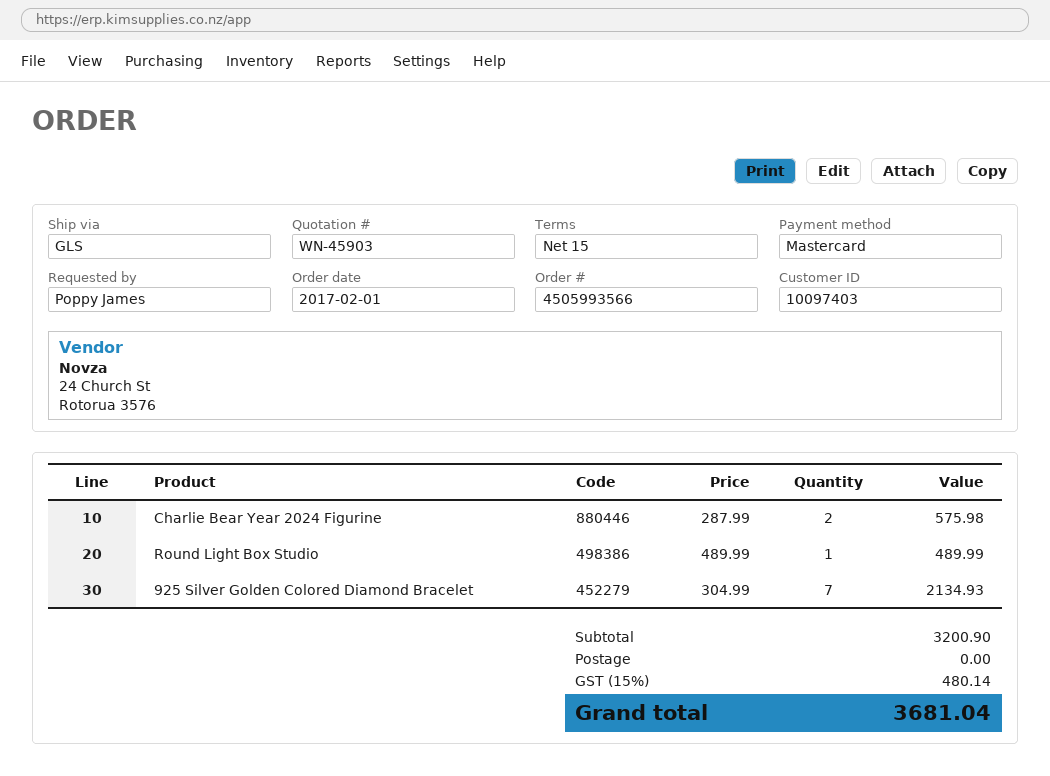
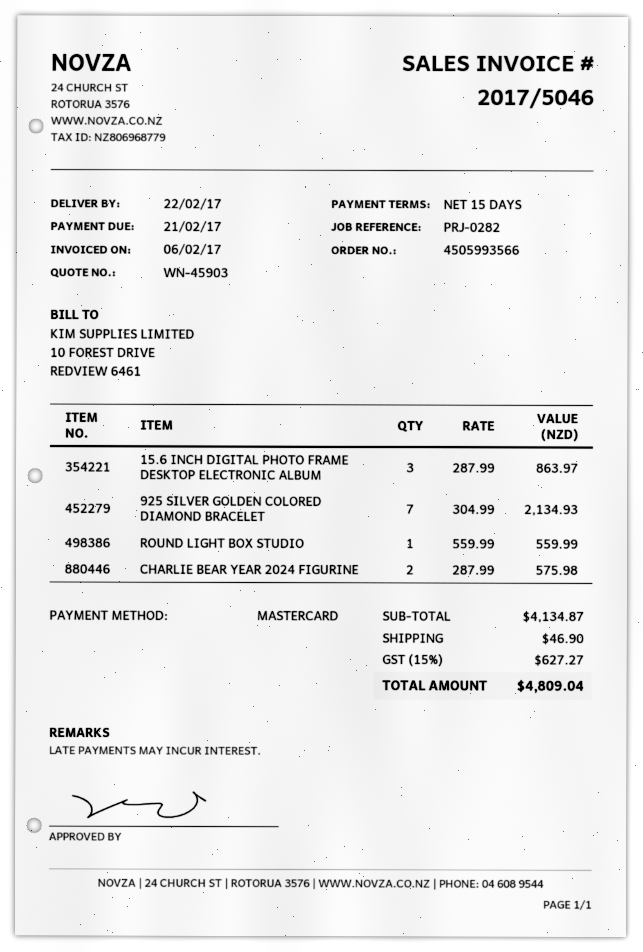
Round Light Box Studio: 1 x 489.99 = 489.99 -> 1 x 559.99 = 559.99
15.6 INCH DIGITAL PHOTO FRAME DESKTOP ELECTRONIC ALBUM: none -> 3 x 287.99 = 863.97
subtotal: 3200.90 -> 4134.87
shipping: 0.00 -> 46.90
tax: 15% = 480.14 -> 15% = 627.27
total: 3681.04 -> 4809.04

